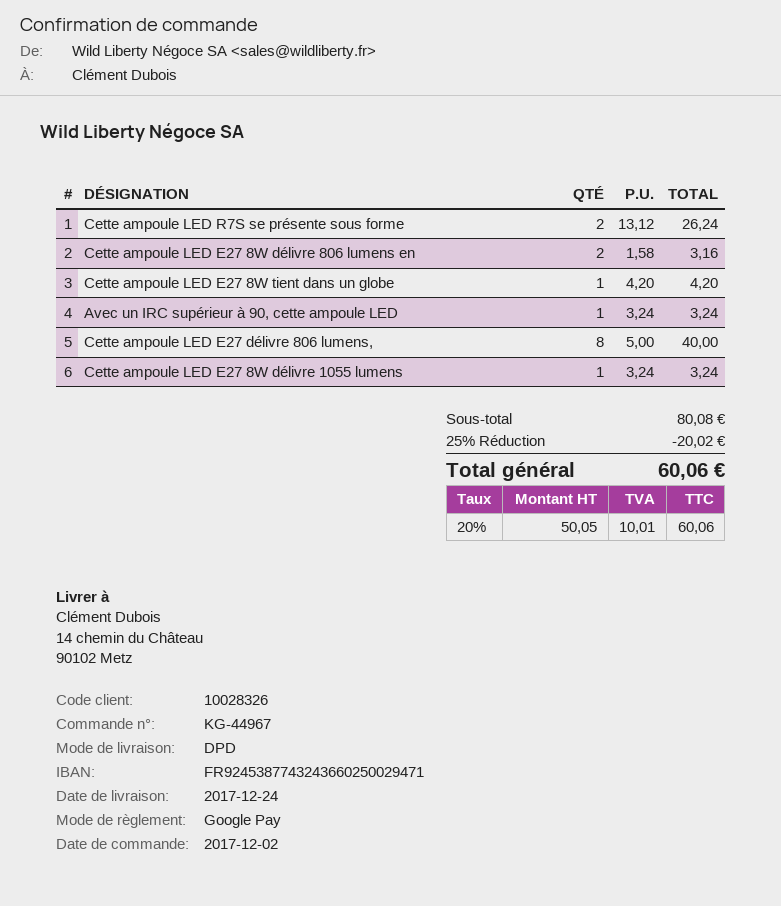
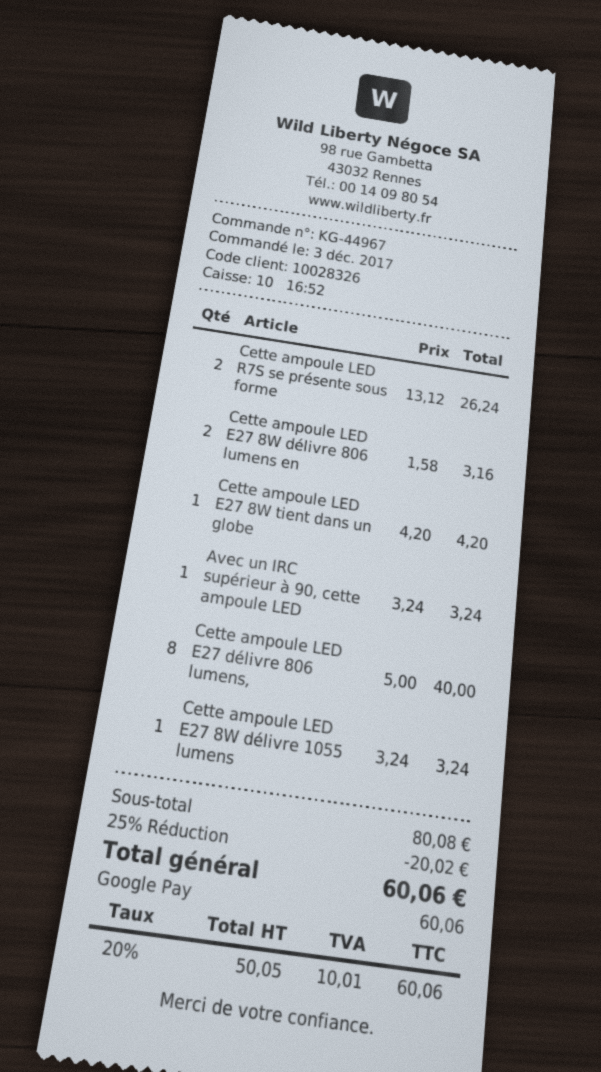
order date: 2017-12-02 -> 2017-12-03

